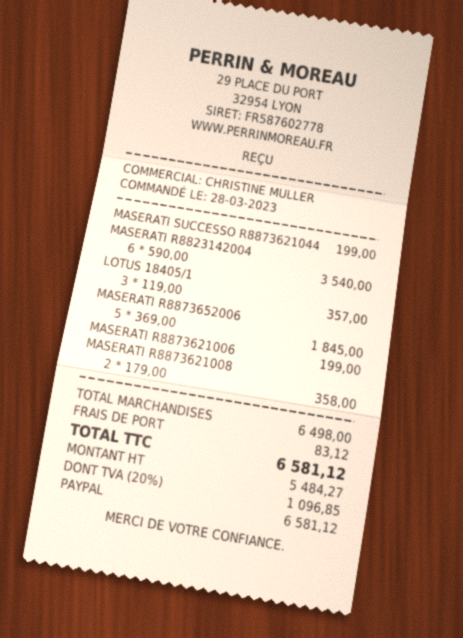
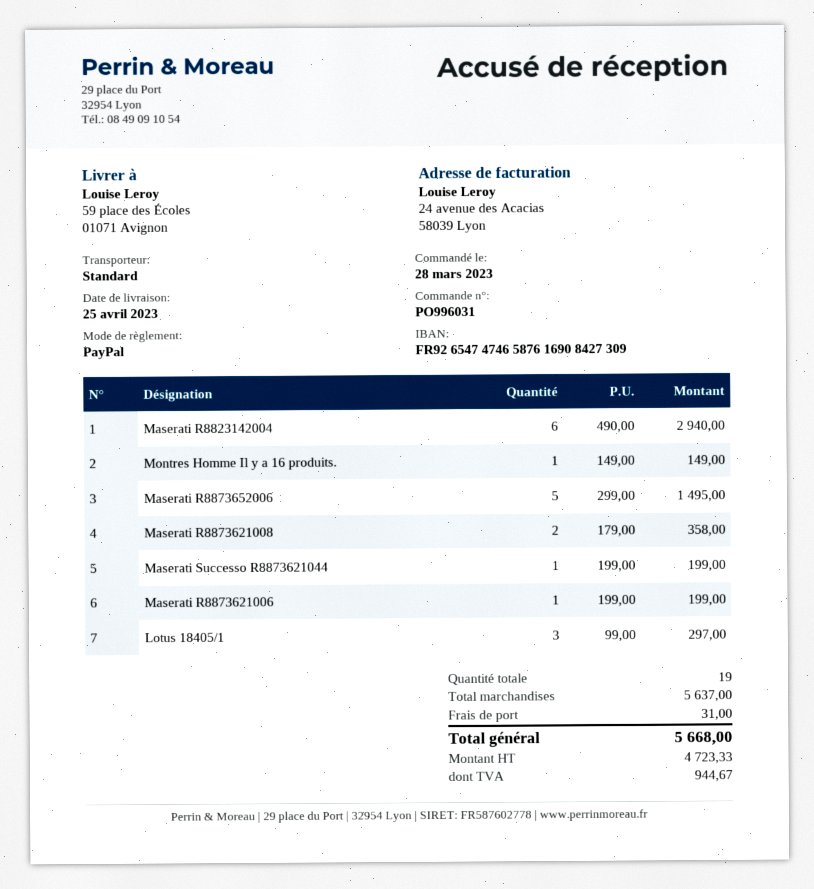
MASERATI R8823142004: 6 x 590.00 = 3540.00 -> 6 x 490.00 = 2940.00
LOTUS 18405/1: 3 x 119.00 = 357.00 -> 3 x 99.00 = 297.00
MASERATI R8873652006: 5 x 369.00 = 1845.00 -> 5 x 299.00 = 1495.00
Montres Homme Il y a 16 produits.: none -> 1 x 149.00 = 149.00
subtotal: 6498.00 -> 5637.00
shipping: 83.12 -> 31.00
net: 5484.27 -> 4723.33
tax: 1096.85 -> 944.67
total: 6581.12 -> 5668.00

